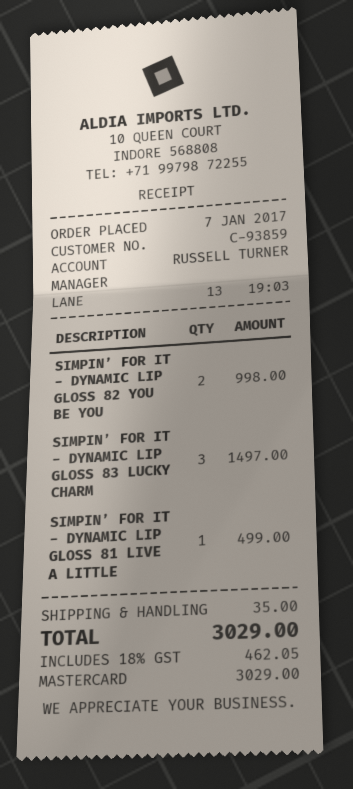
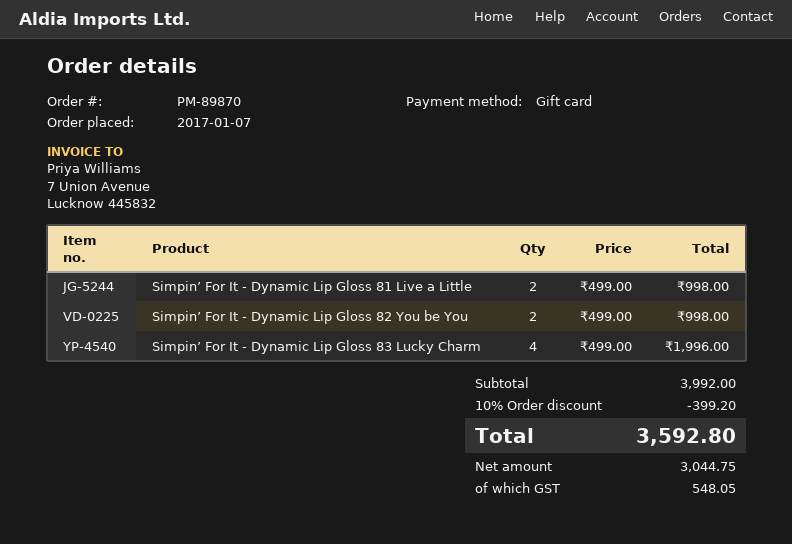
payment method: Mastercard -> gift card
SIMPIN’ FOR IT - DYNAMIC LIP GLOSS 83 LUCKY CHARM: 3 for 1497.00 -> 4 for 1996.00
SIMPIN’ FOR IT - DYNAMIC LIP GLOSS 81 LIVE A LITTLE: 1 for 499.00 -> 2 for 998.00
discount: none -> 10% = 399.20
shipping: 35.00 -> none
tax: 462.05 -> 548.05
total: 3029.00 -> 3592.80

